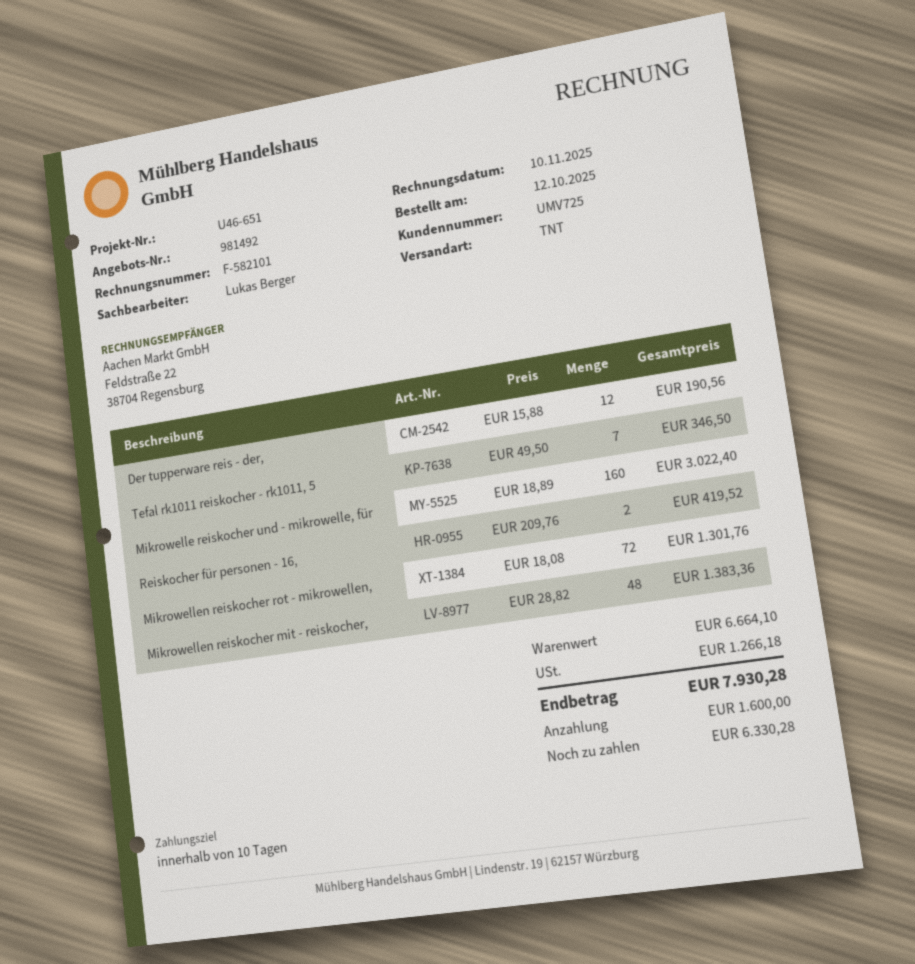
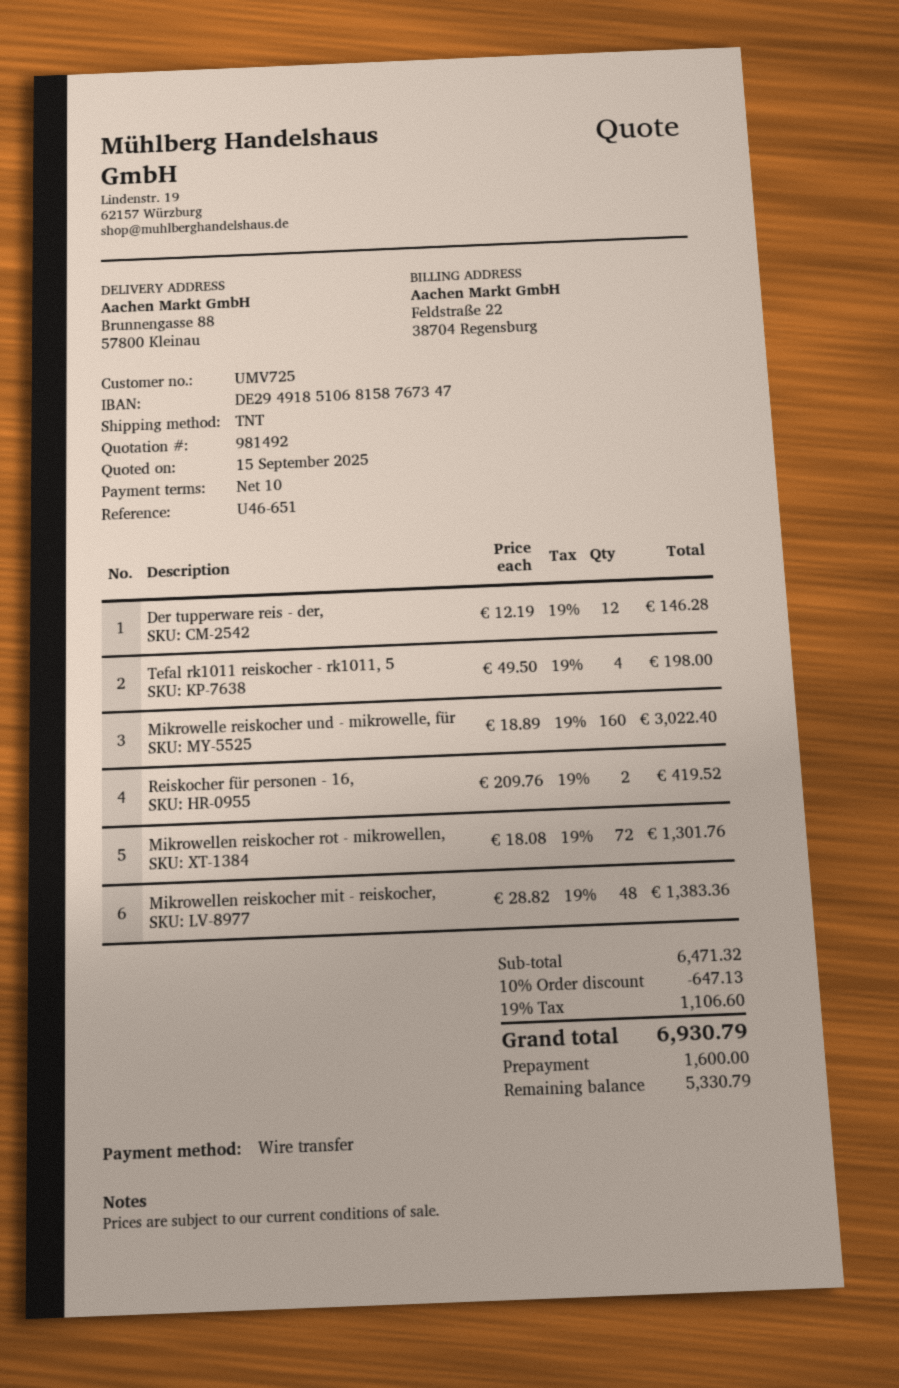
Der tupperware reis - der,: 12 x 15.88 = 190.56 -> 12 x 12.19 = 146.28
Tefal rk1011 reiskocher - rk1011, 5: 7 x 49.50 = 346.50 -> 4 x 49.50 = 198.00
subtotal: 6664.10 -> 6471.32
discount: none -> 10% = 647.13
tax: 1266.18 -> 1106.60
total: 7930.28 -> 6930.79
balance: 6330.28 -> 5330.79

